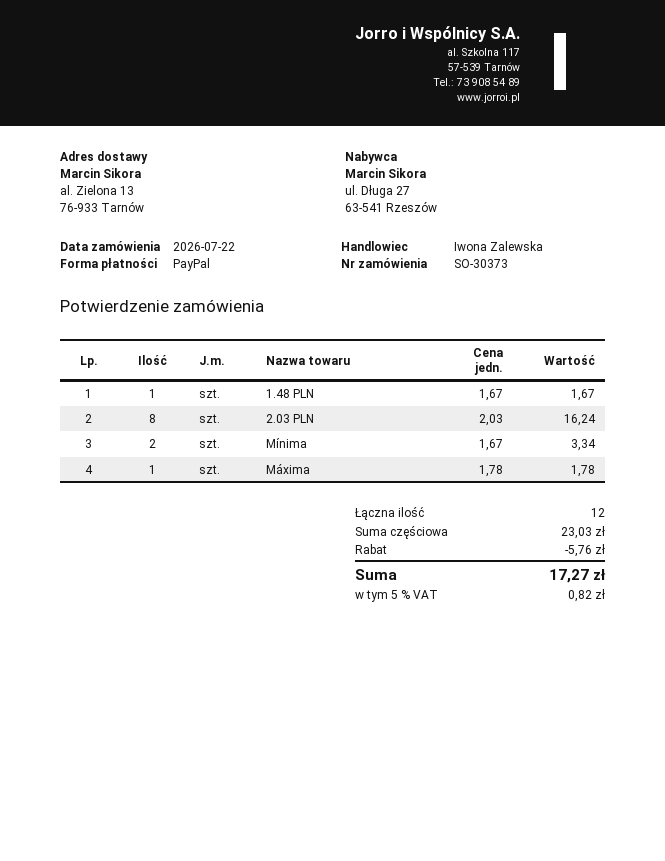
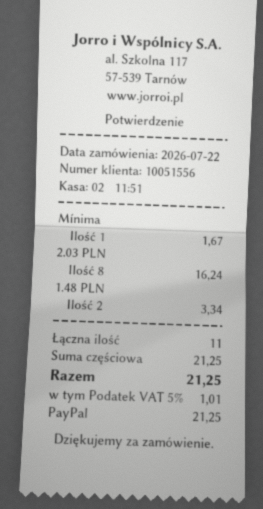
1.48 PLN: 1 for 1.67 -> 2 for 3.34
Mínima: 2 for 3.34 -> 1 for 1.67
Máxima: 1 for 1.78 -> none
total quantity: 12 -> 11
subtotal: 23.03 -> 21.25
discount: 5.76 -> none
tax: 5% = 0.82 -> 5% = 1.01
total: 17.27 -> 21.25

